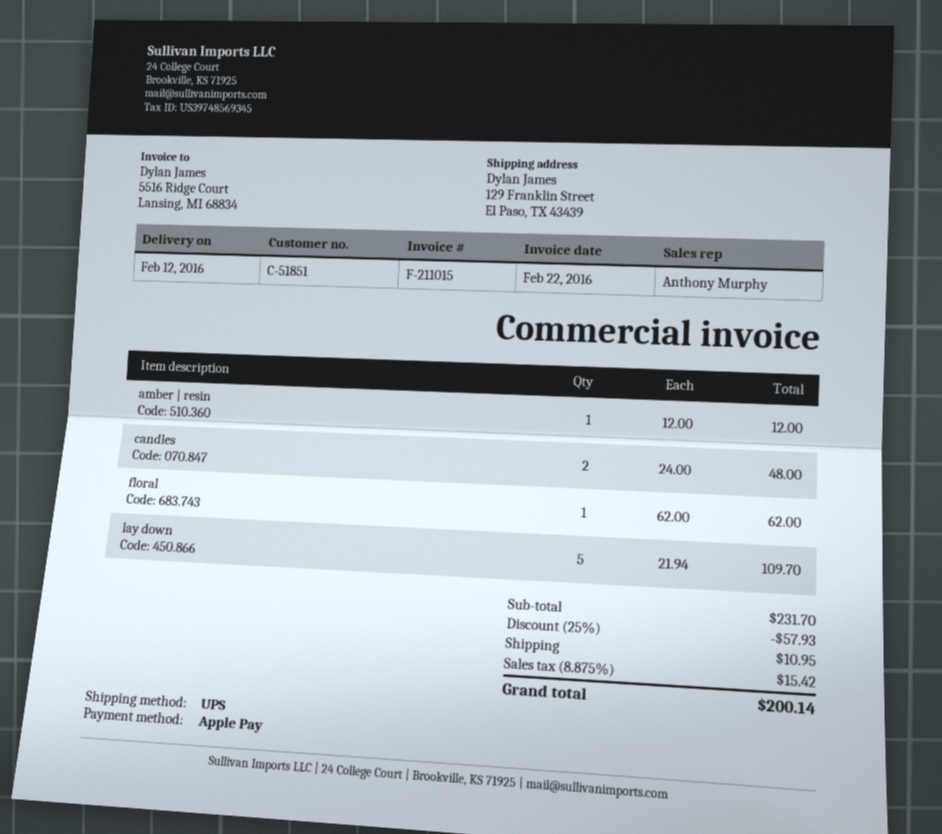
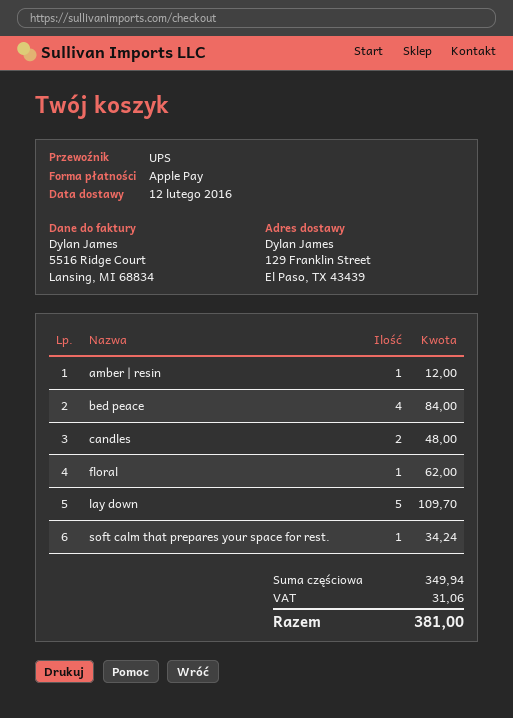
bed peace: none -> 4 for 84.00
soft calm that prepares your space for rest.: none -> 1 for 34.24
subtotal: 231.70 -> 349.94
discount: 25% = 57.93 -> none
shipping: 10.95 -> none
tax: 15.42 -> 31.06
total: 200.14 -> 381.00

